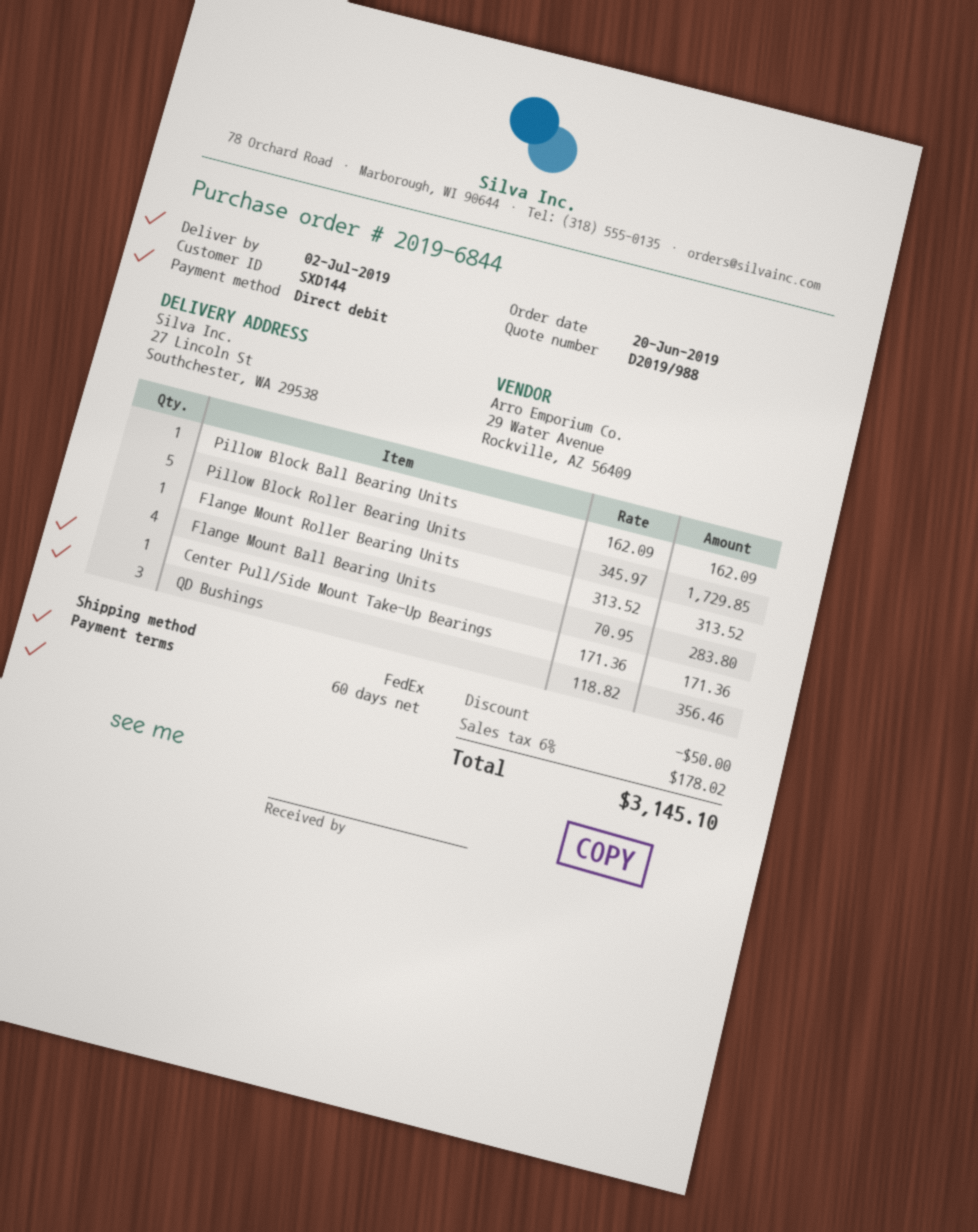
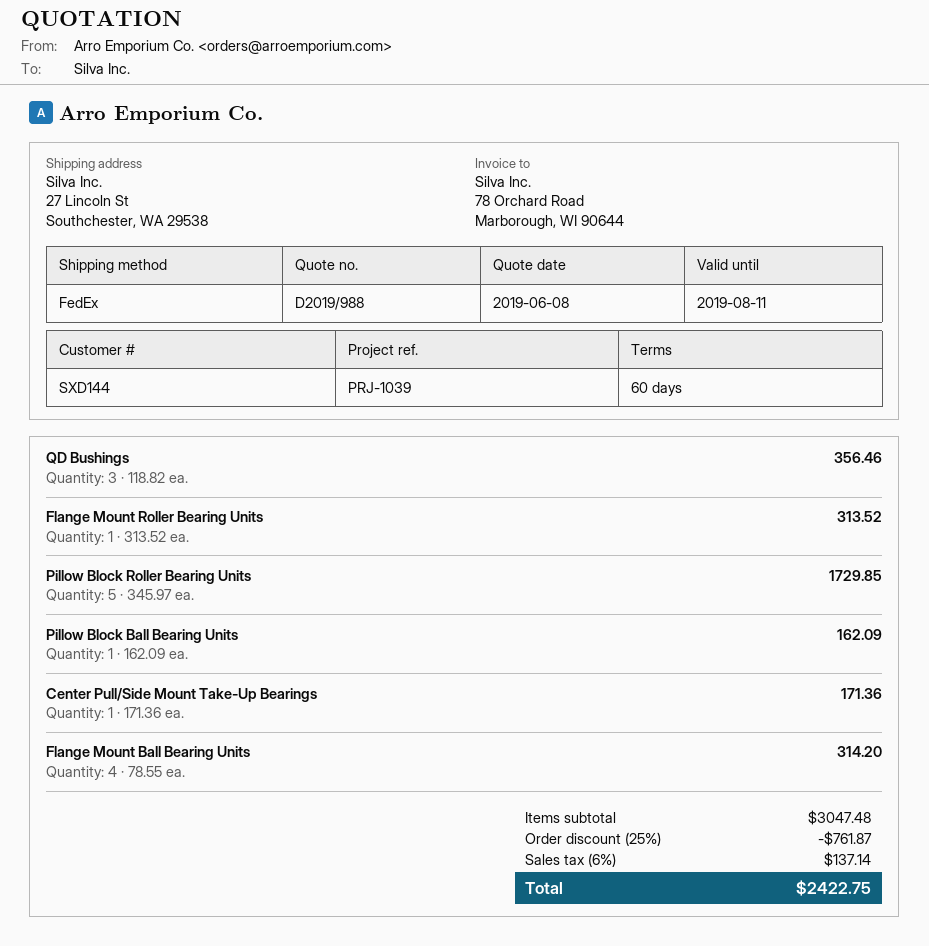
Flange Mount Ball Bearing Units: 4 x 70.95 = 283.80 -> 4 x 78.55 = 314.20
discount: 50.00 -> 761.87
tax: 6% = 178.02 -> 6% = 137.14
total: 3145.10 -> 2422.75

